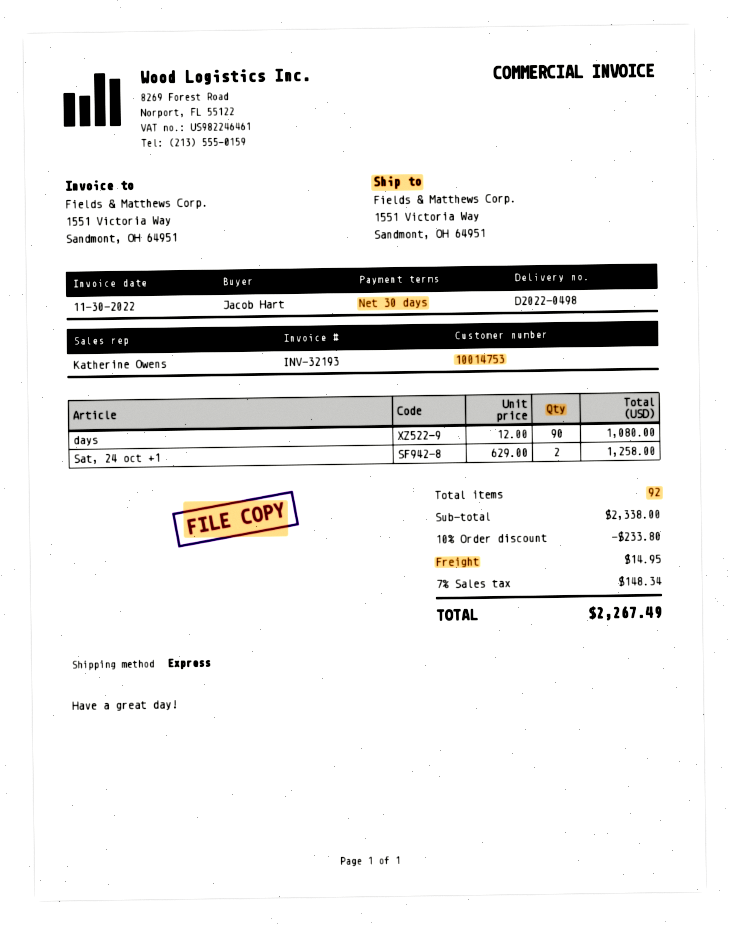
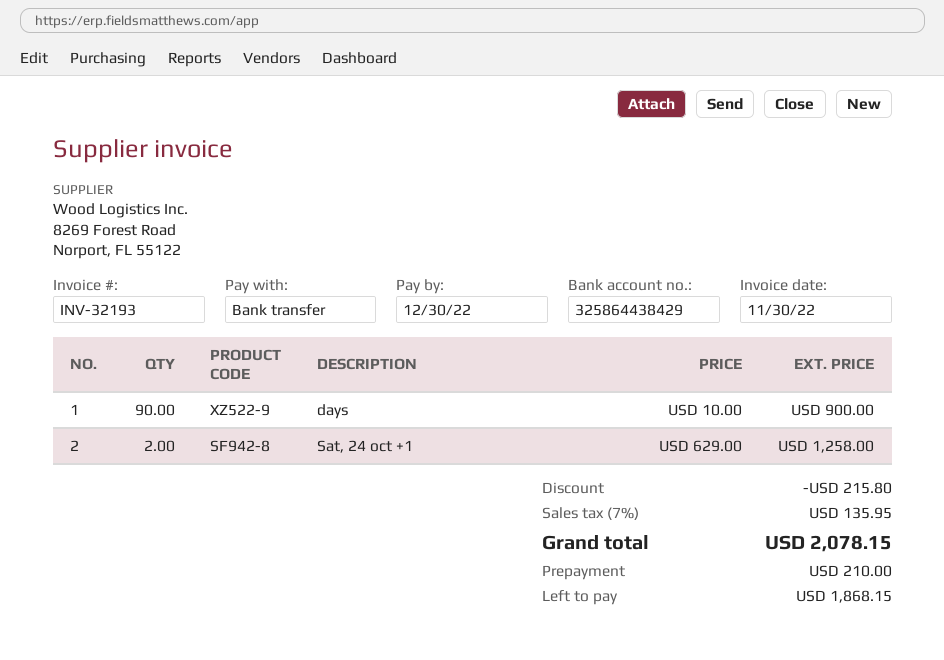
days: 90 x 12.00 = 1080.00 -> 90 x 10.00 = 900.00
discount: 233.80 -> 215.80
shipping: 14.95 -> none
tax: 7% = 148.34 -> 7% = 135.95
total: 2267.49 -> 2078.15

